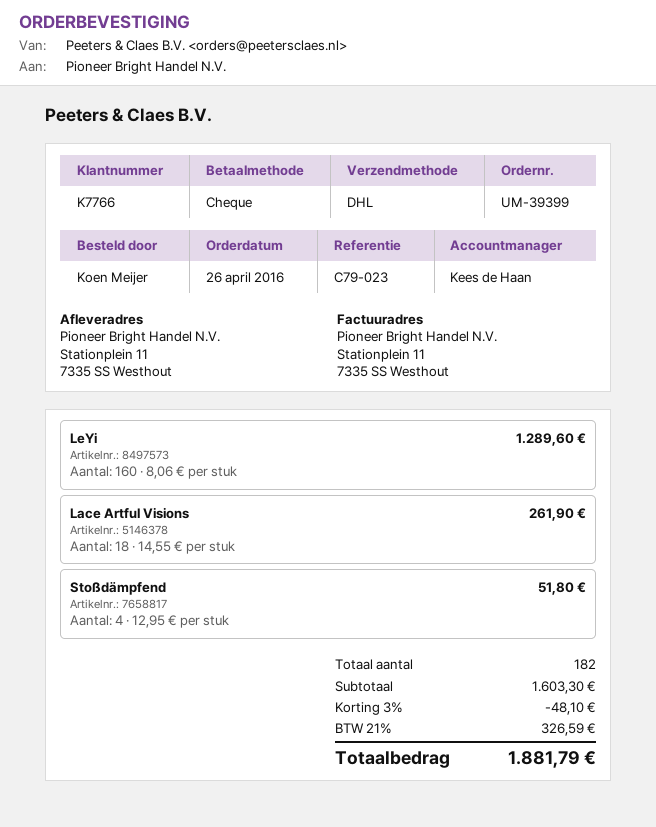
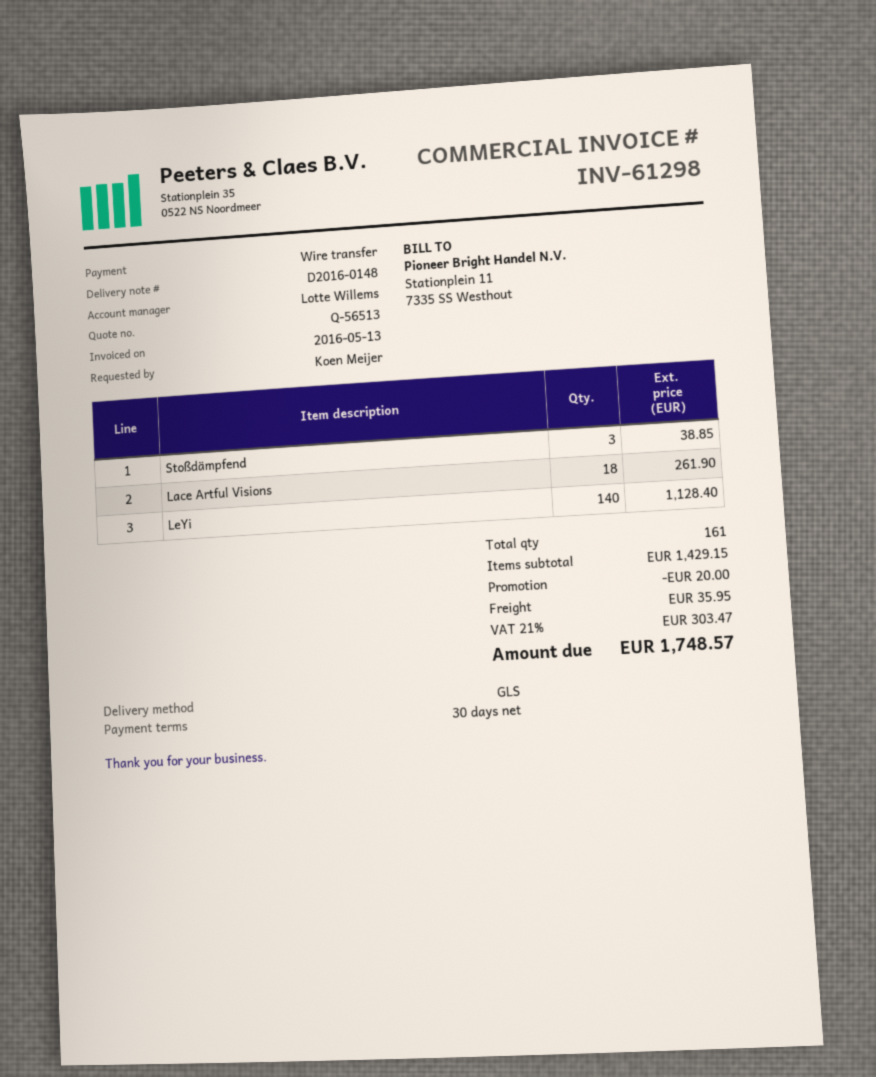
sales rep: Kees de Haan -> Lotte Willems
payment method: cheque -> bank transfer
shipping method: DHL -> GLS
LeYi: 160 for 1289.60 -> 140 for 1128.40
Stoßdämpfend: 4 for 51.80 -> 3 for 38.85
total quantity: 182 -> 161
subtotal: 1603.30 -> 1429.15
discount: 48.10 -> 20.00
shipping: none -> 35.95
tax: 21% = 326.59 -> 21% = 303.47
total: 1881.79 -> 1748.57

